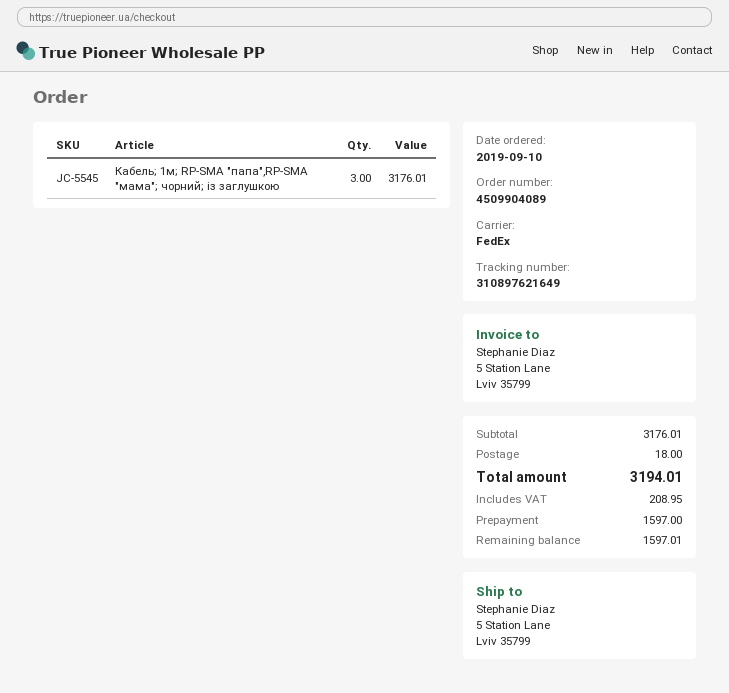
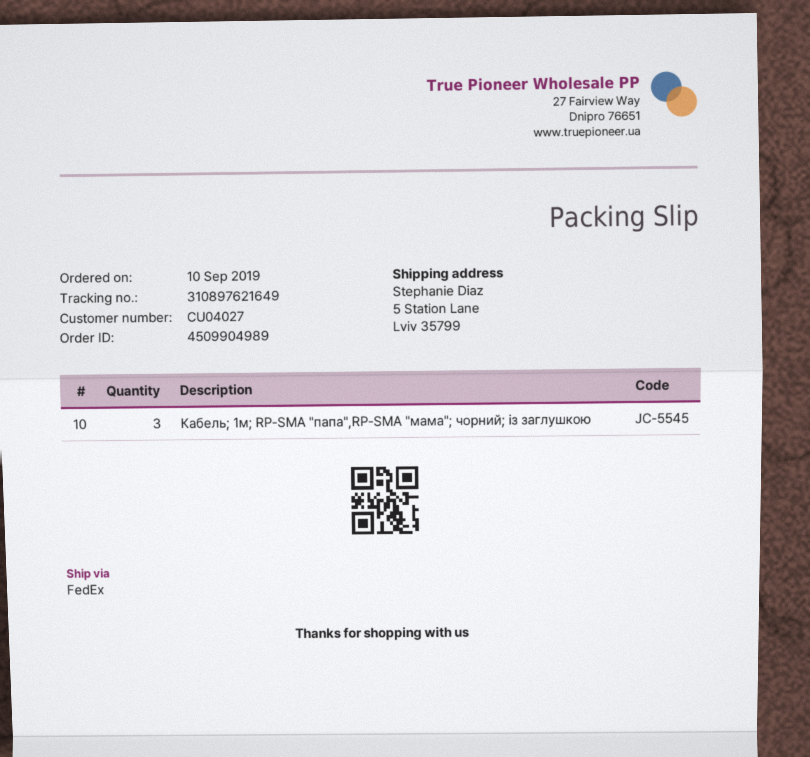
order number: 4509904089 -> 4509904989

